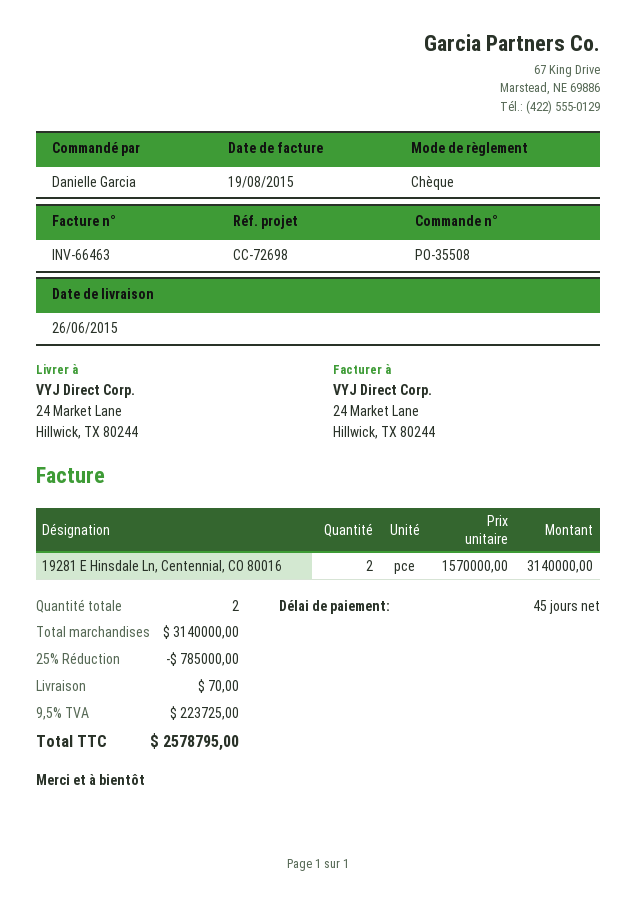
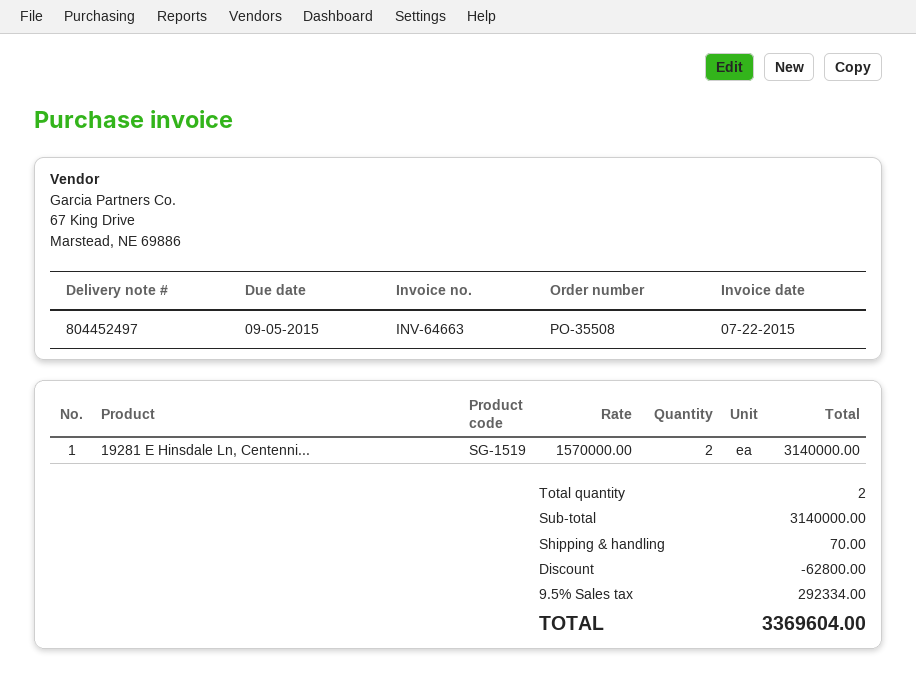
invoice number: INV-66463 -> INV-64663
invoice date: 2015-08-19 -> 2015-07-22
discount: 785000.00 -> 62800.00
tax: 9.5% = 223725.00 -> 9.5% = 292334.00
total: 2578795.00 -> 3369604.00

